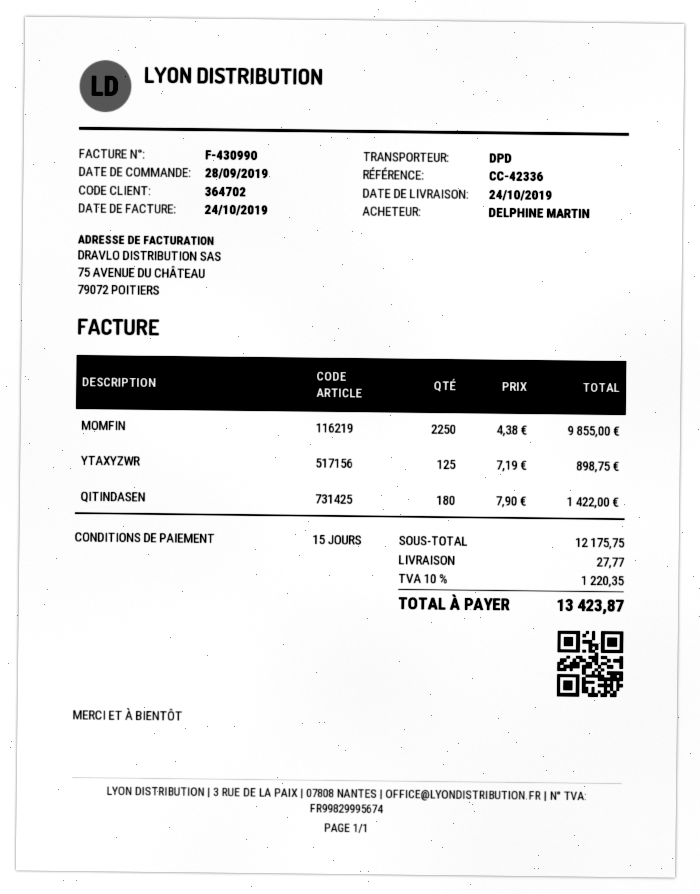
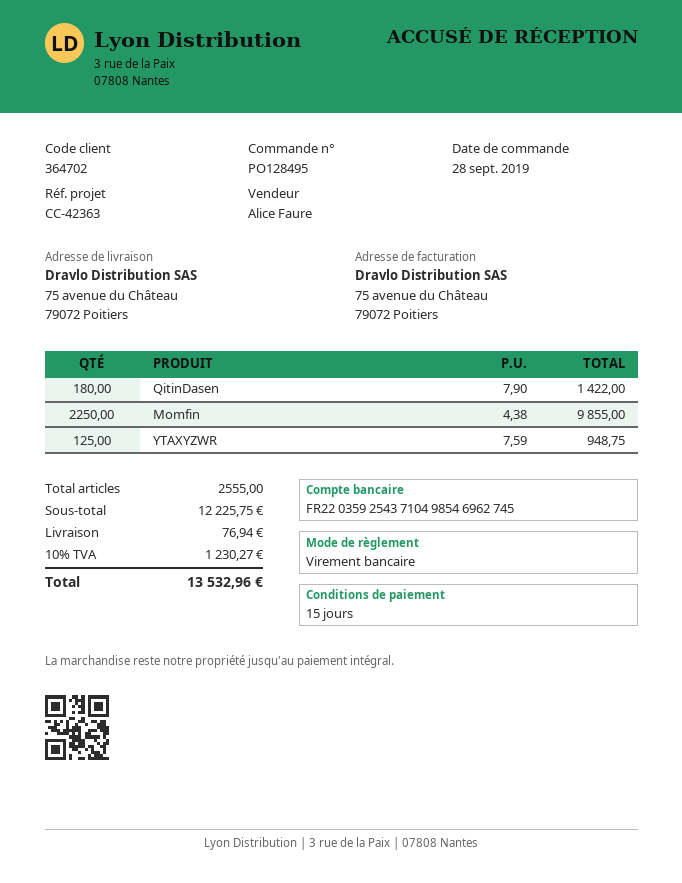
reference: CC-42336 -> CC-42363
YTAXYZWR: 125 x 7.19 = 898.75 -> 125 x 7.59 = 948.75
subtotal: 12175.75 -> 12225.75
shipping: 27.77 -> 76.94
tax: 10% = 1220.35 -> 10% = 1230.27
total: 13423.87 -> 13532.96

